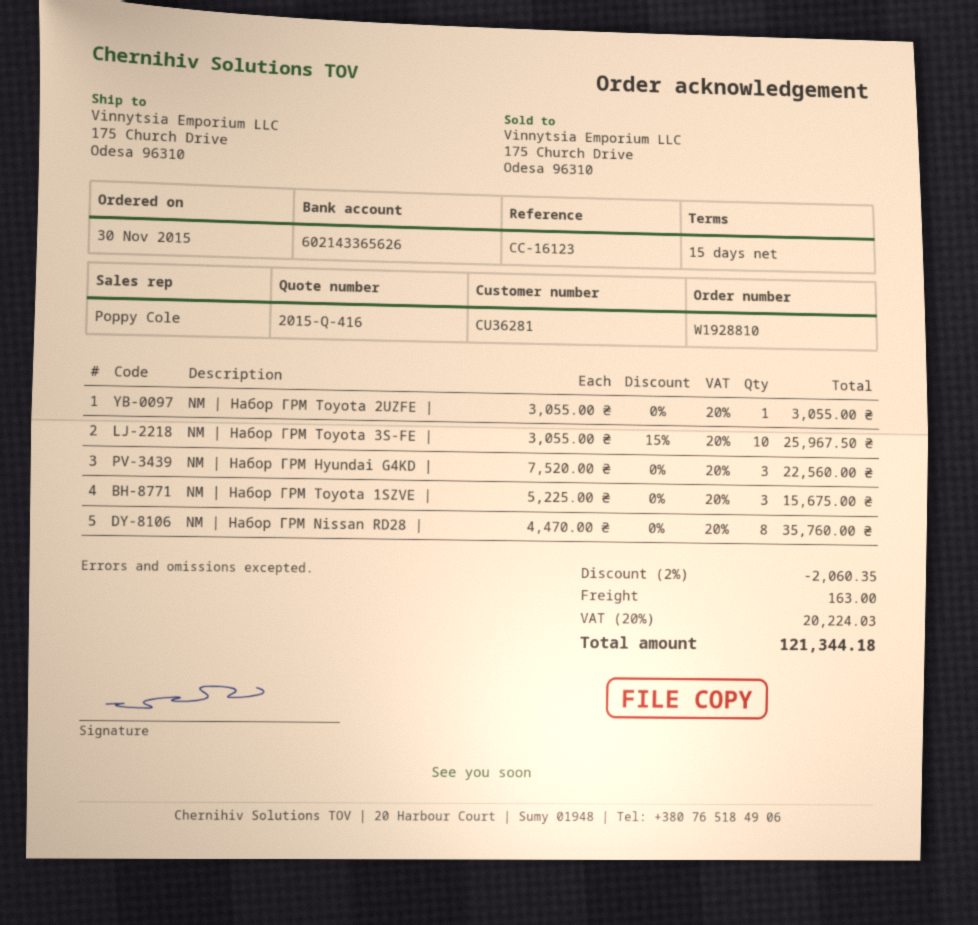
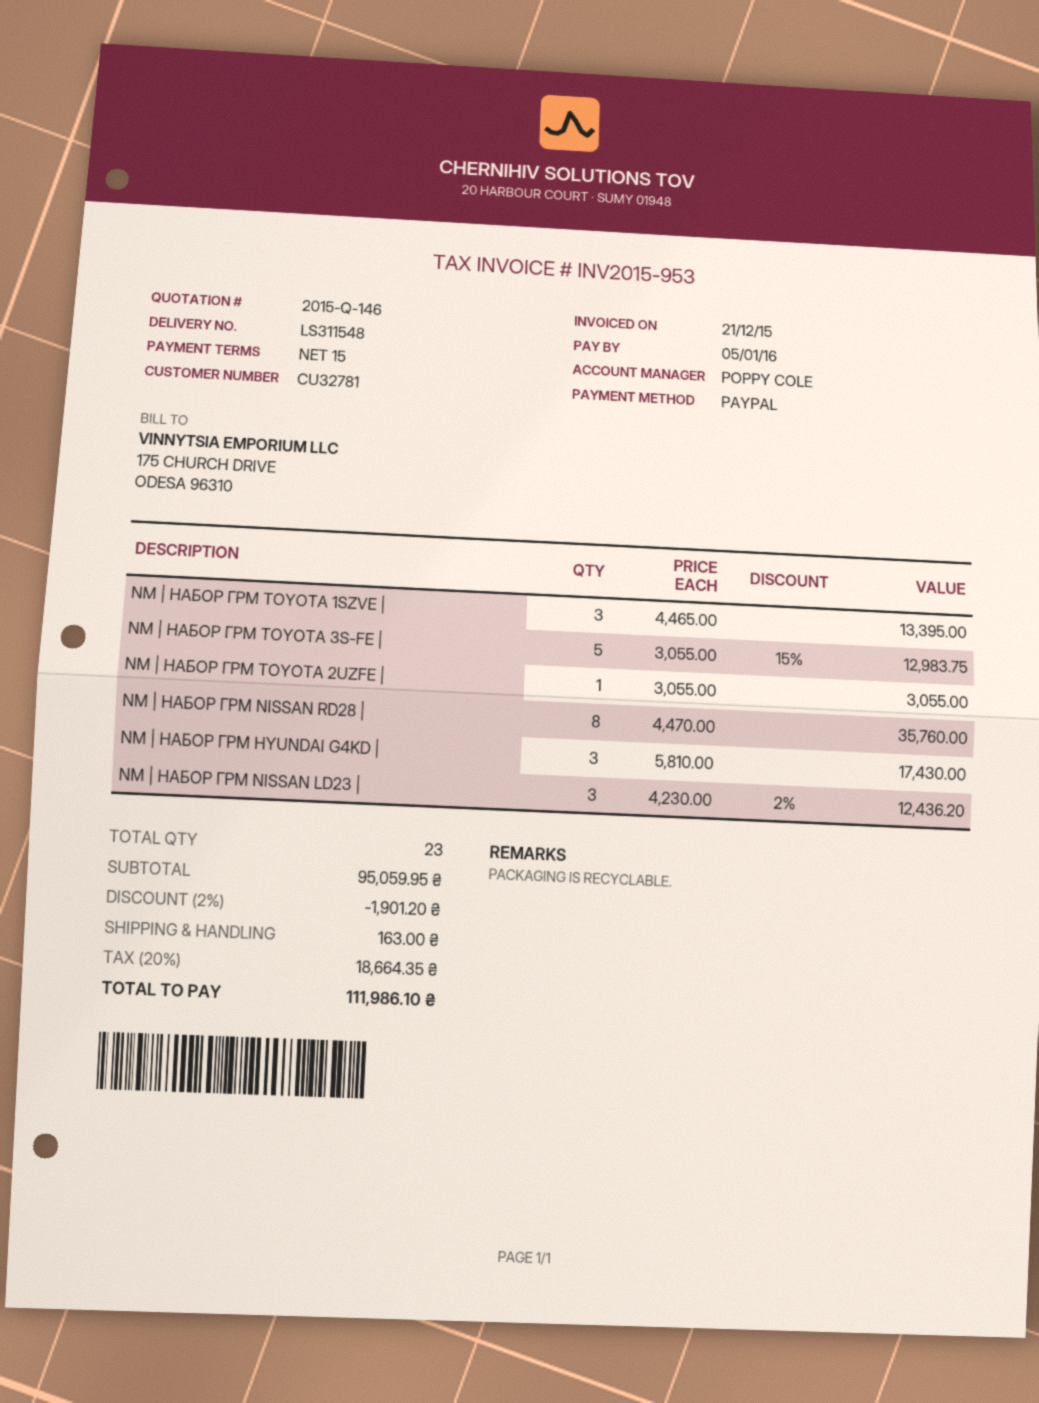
quote number: 2015-Q-416 -> 2015-Q-146
customer number: CU36281 -> CU32781
NM | Набор ГРМ Toyota 3S-FE |: 10 x 3055.00 - 15% = 25967.50 -> 5 x 3055.00 - 15% = 12983.75
NM | Набор ГРМ Hyundai G4KD |: 3 x 7520.00 = 22560.00 -> 3 x 5810.00 = 17430.00
NM | Набор ГРМ Toyota 1SZVE |: 3 x 5225.00 = 15675.00 -> 3 x 4465.00 = 13395.00
NM | НАБОР ГРМ NISSAN LD23 |: none -> 3 x 4230.00 - 2% = 12436.20
discount: 2% = 2060.35 -> 2% = 1901.20
tax: 20% = 20224.03 -> 20% = 18664.35
total: 121344.18 -> 111986.10

